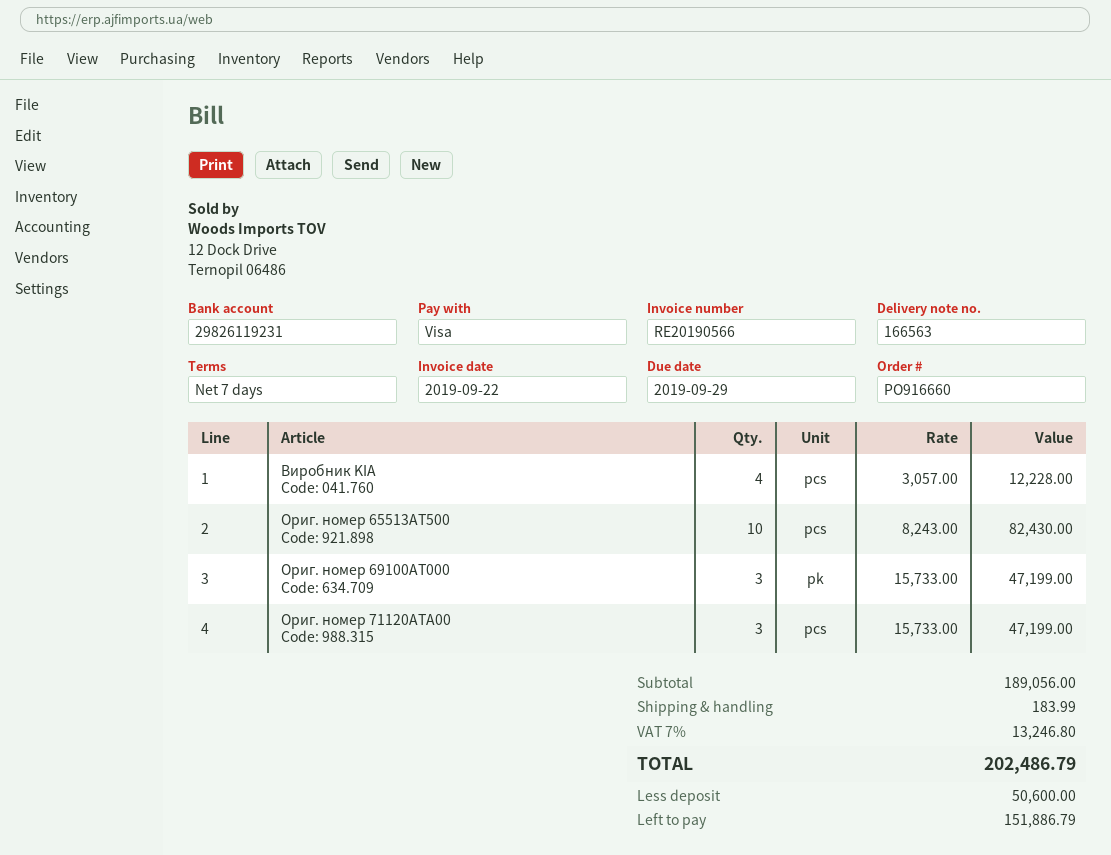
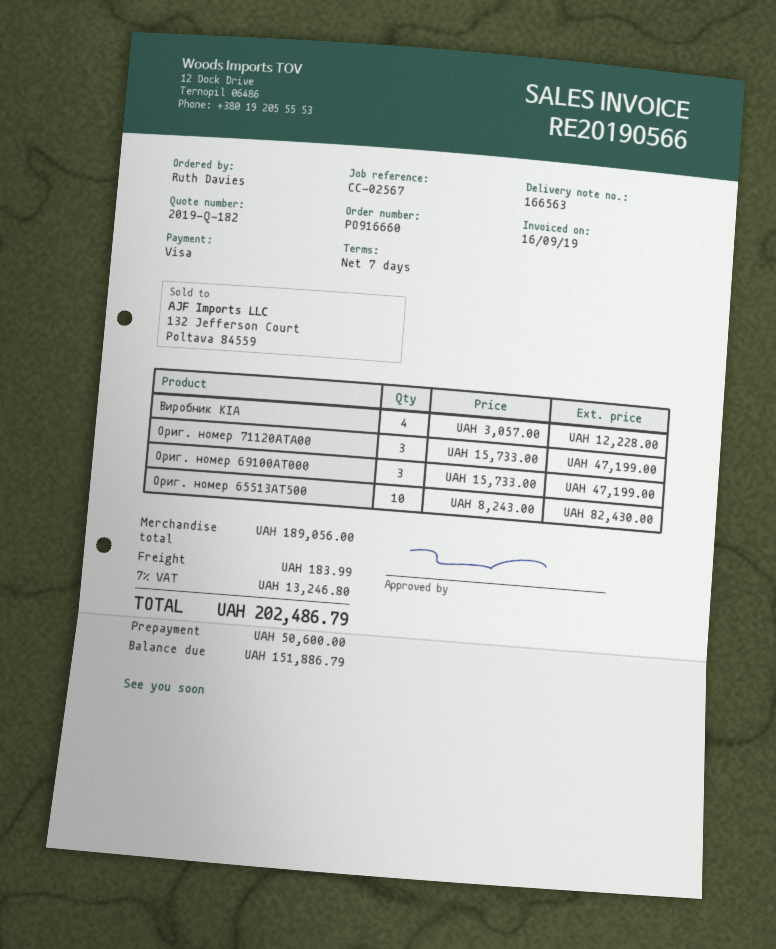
invoice date: 2019-09-22 -> 2019-09-16

